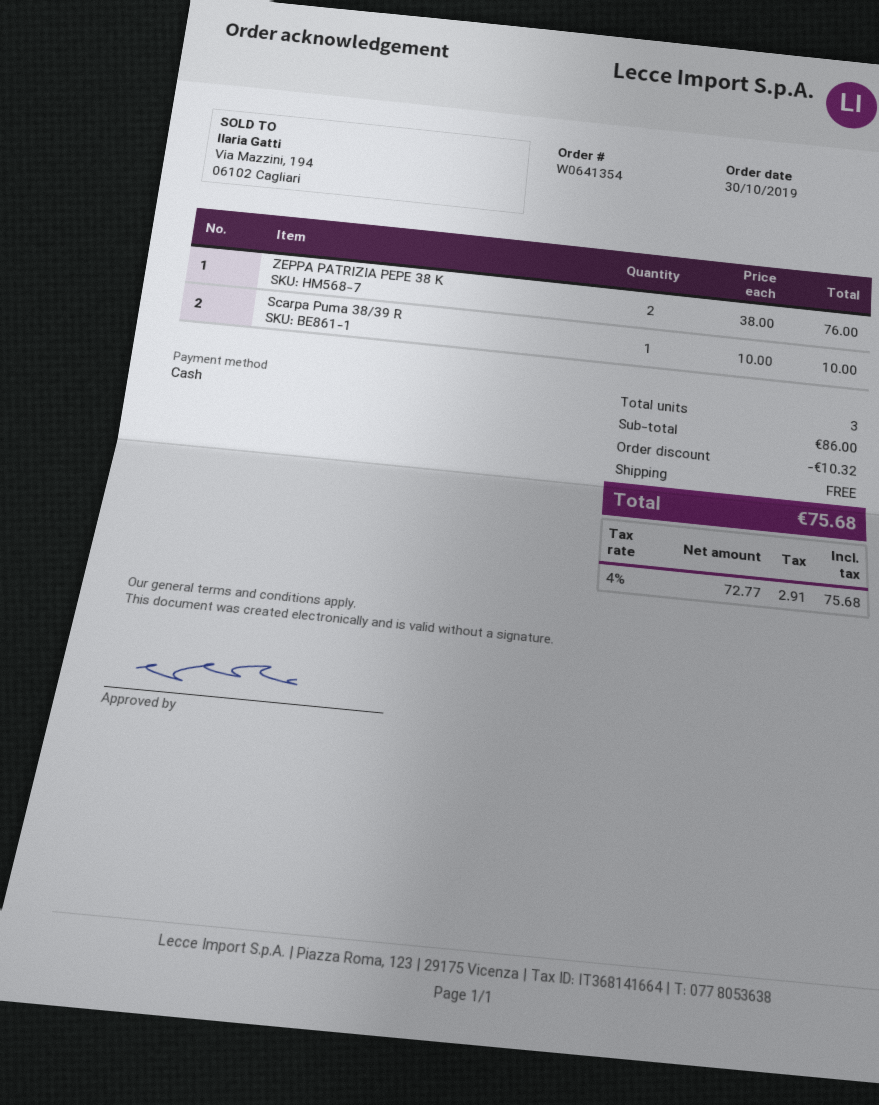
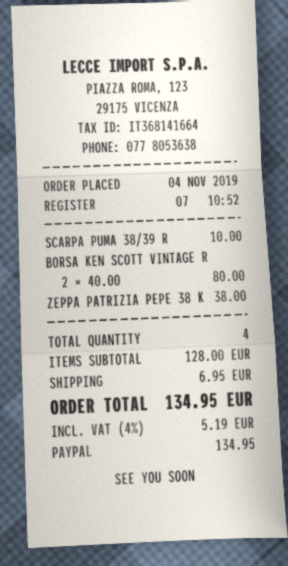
order date: 2019-10-30 -> 2019-11-04
payment method: cash -> PayPal
ZEPPA PATRIZIA PEPE 38 K: 2 x 38.00 = 76.00 -> 1 x 38.00 = 38.00
BORSA KEN SCOTT VINTAGE R: none -> 2 x 40.00 = 80.00
total quantity: 3 -> 4
subtotal: 86.00 -> 128.00
discount: 10.32 -> none
shipping: 0.00 -> 6.95
tax: 4% = 2.91 -> 4% = 5.19
total: 75.68 -> 134.95

